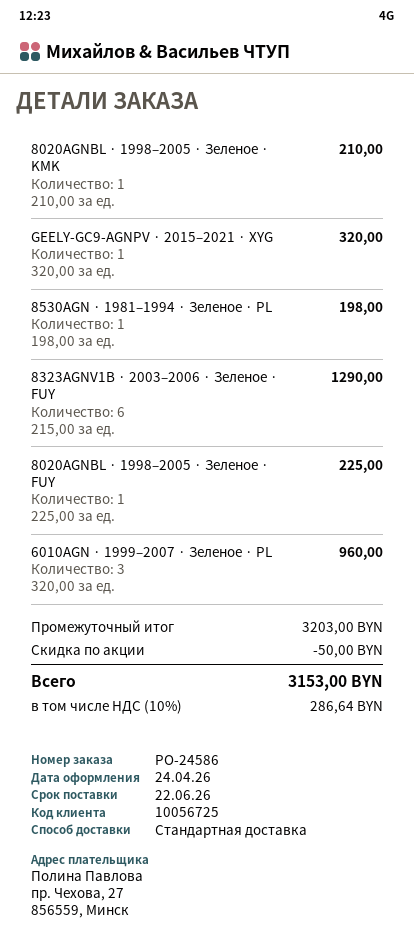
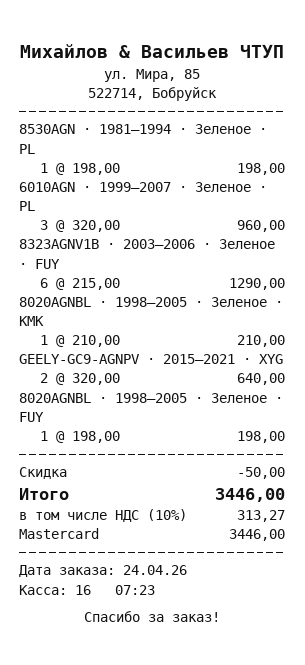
GEELY-GC9-AGNPV · 2015–2021 · XYG: 1 x 320.00 = 320.00 -> 2 x 320.00 = 640.00
8020AGNBL · 1998–2005 · Зеленое · FUY: 1 x 225.00 = 225.00 -> 1 x 198.00 = 198.00
tax: 10% = 286.64 -> 10% = 313.27
total: 3153.00 -> 3446.00

